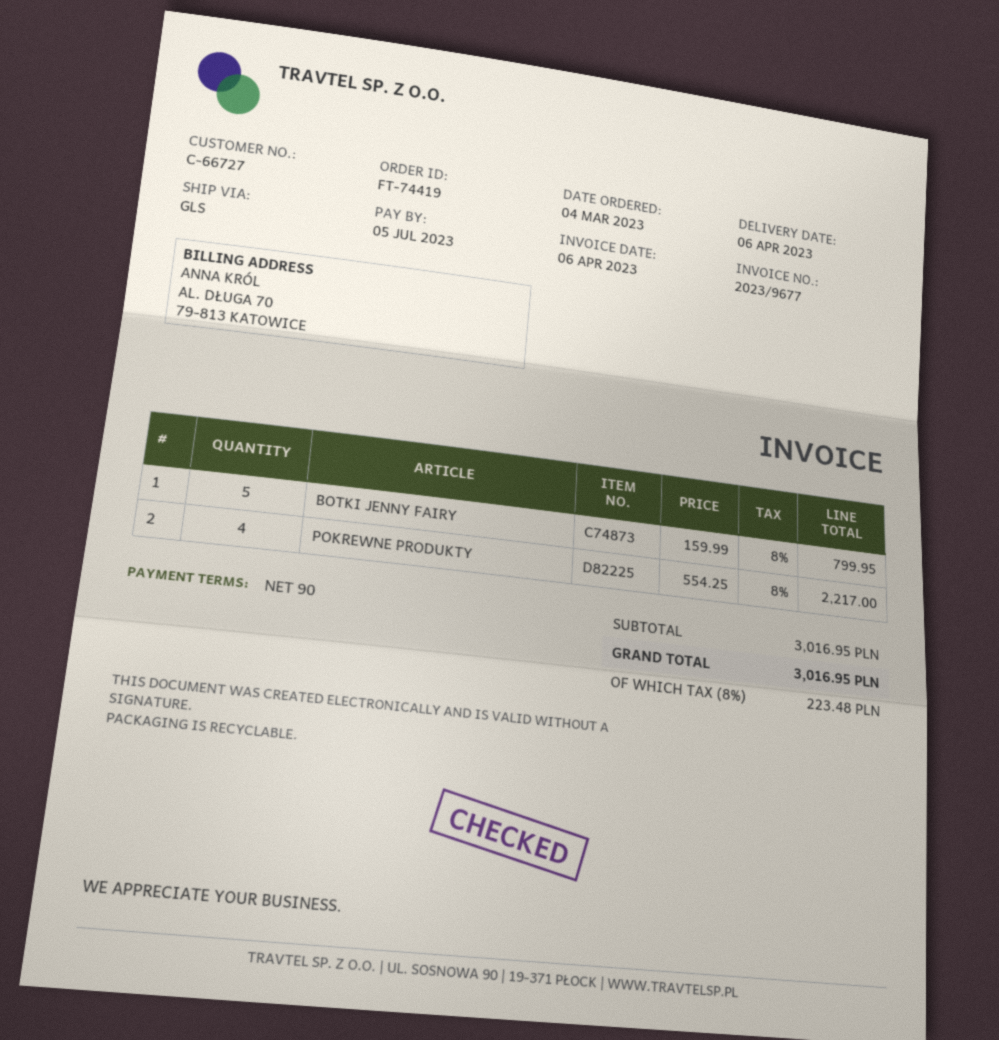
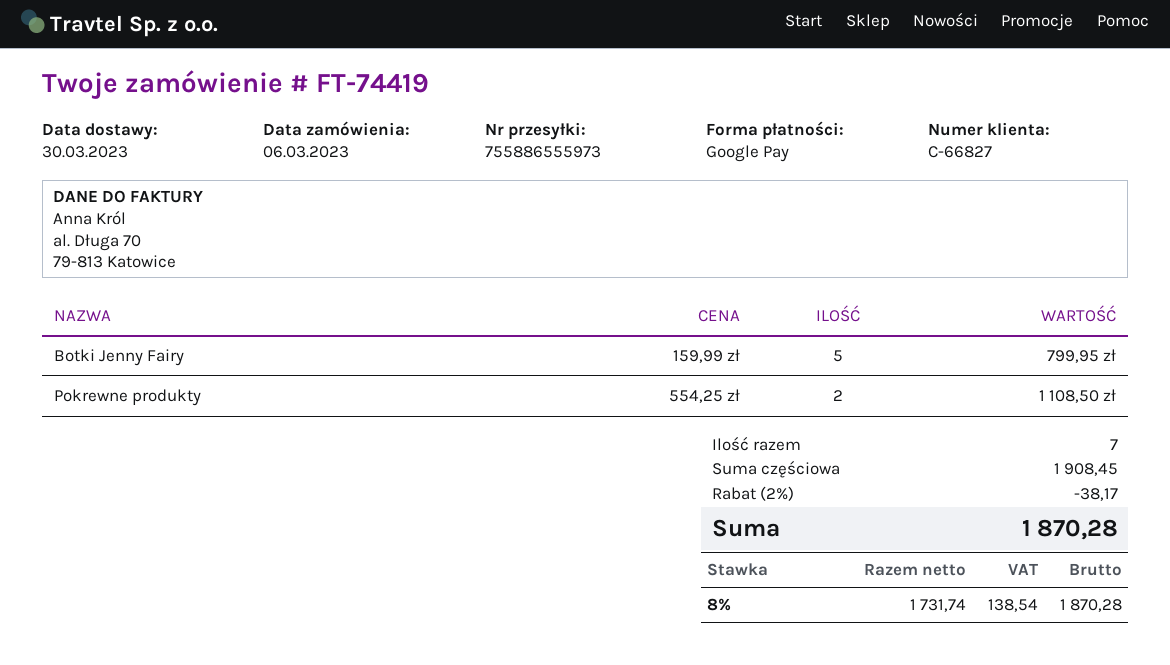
order date: 2023-03-04 -> 2023-03-06
delivery date: 2023-04-06 -> 2023-03-30
customer number: C-66727 -> C-66827
POKREWNE PRODUKTY: 4 x 554.25 = 2217.00 -> 2 x 554.25 = 1108.50
subtotal: 3016.95 -> 1908.45
discount: none -> 2% = 38.17
tax: 8% = 223.48 -> 8% = 138.54
total: 3016.95 -> 1870.28

